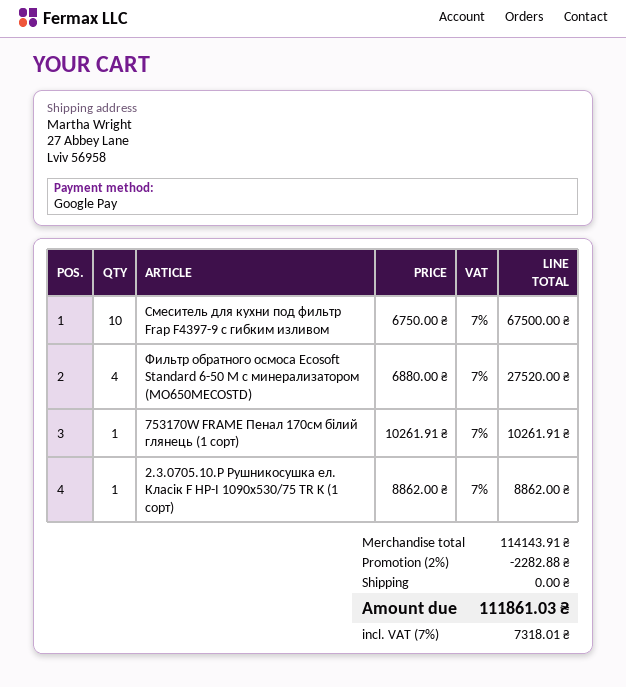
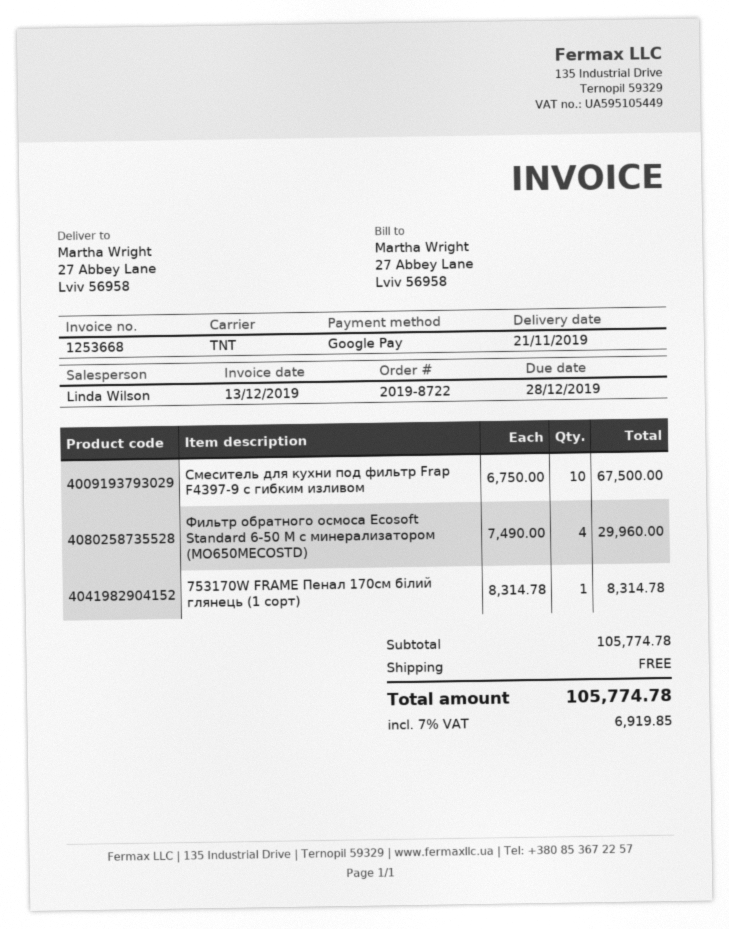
Фильтр обратного осмоса Ecosoft Standard 6-50 M с минерализатором (MO650MECOSTD): 4 x 6880.00 = 27520.00 -> 4 x 7490.00 = 29960.00
753170W FRAME Пенал 170см білий глянець (1 сорт): 1 x 10261.91 = 10261.91 -> 1 x 8314.78 = 8314.78
2.3.0705.10.Р Рушникосушка ел. Класік F НР-I 1090х530/75 TR K (1 сорт): 1 x 8862.00 = 8862.00 -> none
subtotal: 114143.91 -> 105774.78
discount: 2% = 2282.88 -> none
tax: 7% = 7318.01 -> 7% = 6919.85
total: 111861.03 -> 105774.78

